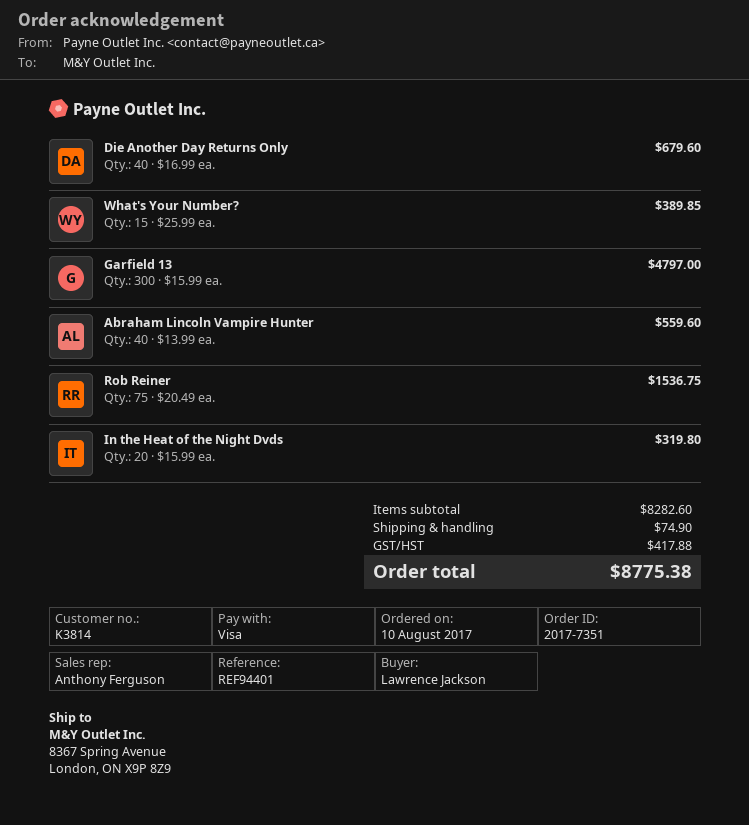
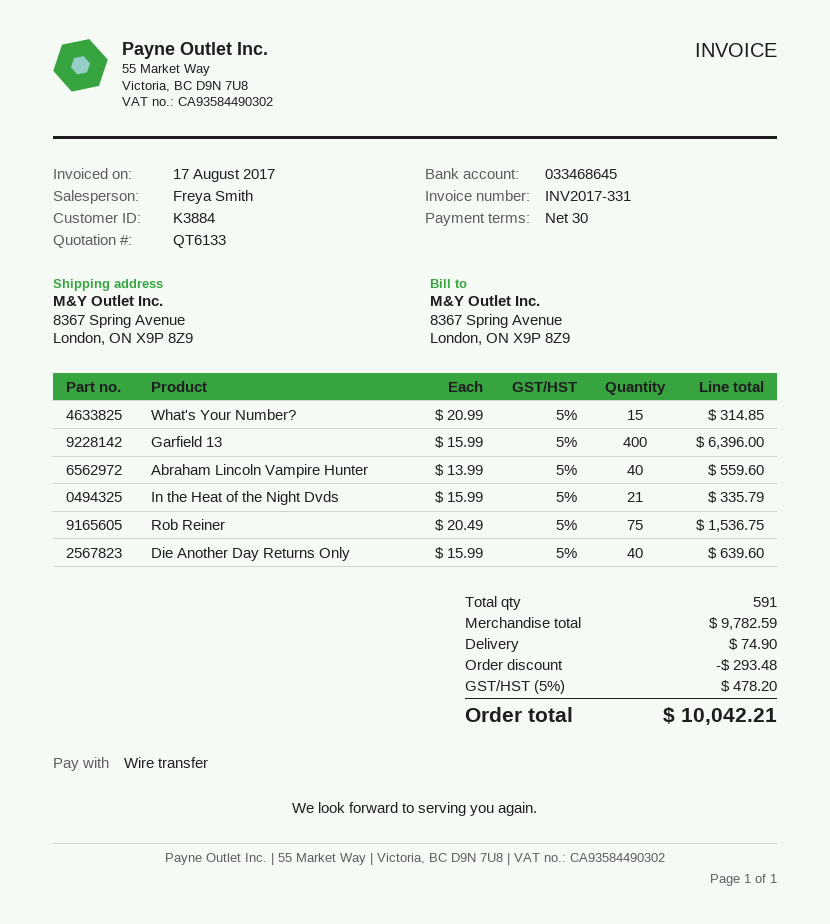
customer number: K3814 -> K3884
sales rep: Anthony Ferguson -> Freya Smith
payment method: Visa -> bank transfer
Die Another Day Returns Only: 40 x 16.99 = 679.60 -> 40 x 15.99 = 639.60
What's Your Number?: 15 x 25.99 = 389.85 -> 15 x 20.99 = 314.85
Garfield 13: 300 x 15.99 = 4797.00 -> 400 x 15.99 = 6396.00
In the Heat of the Night Dvds: 20 x 15.99 = 319.80 -> 21 x 15.99 = 335.79
subtotal: 8282.60 -> 9782.59
discount: none -> 293.48
tax: 417.88 -> 478.20
total: 8775.38 -> 10042.21

